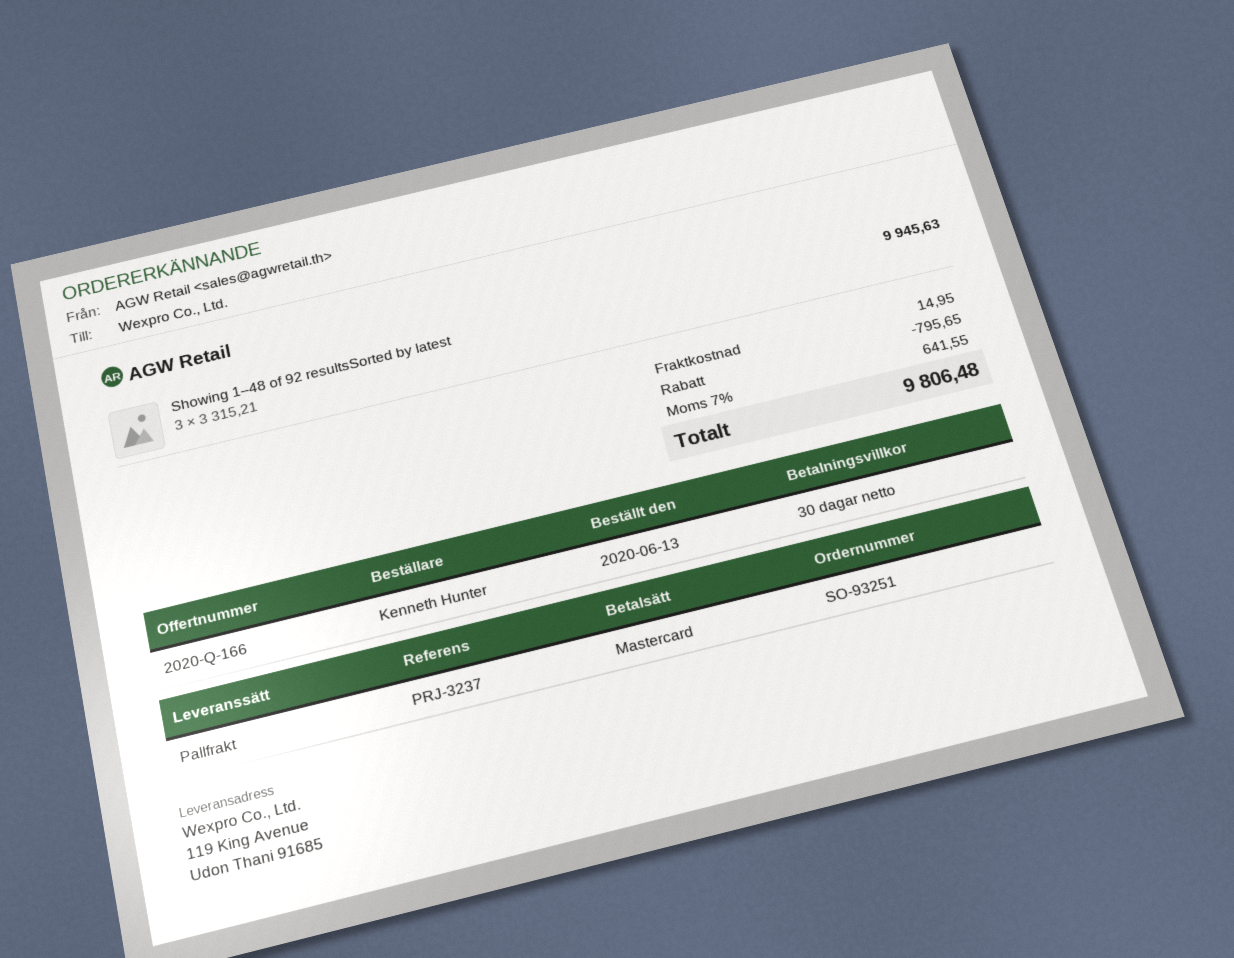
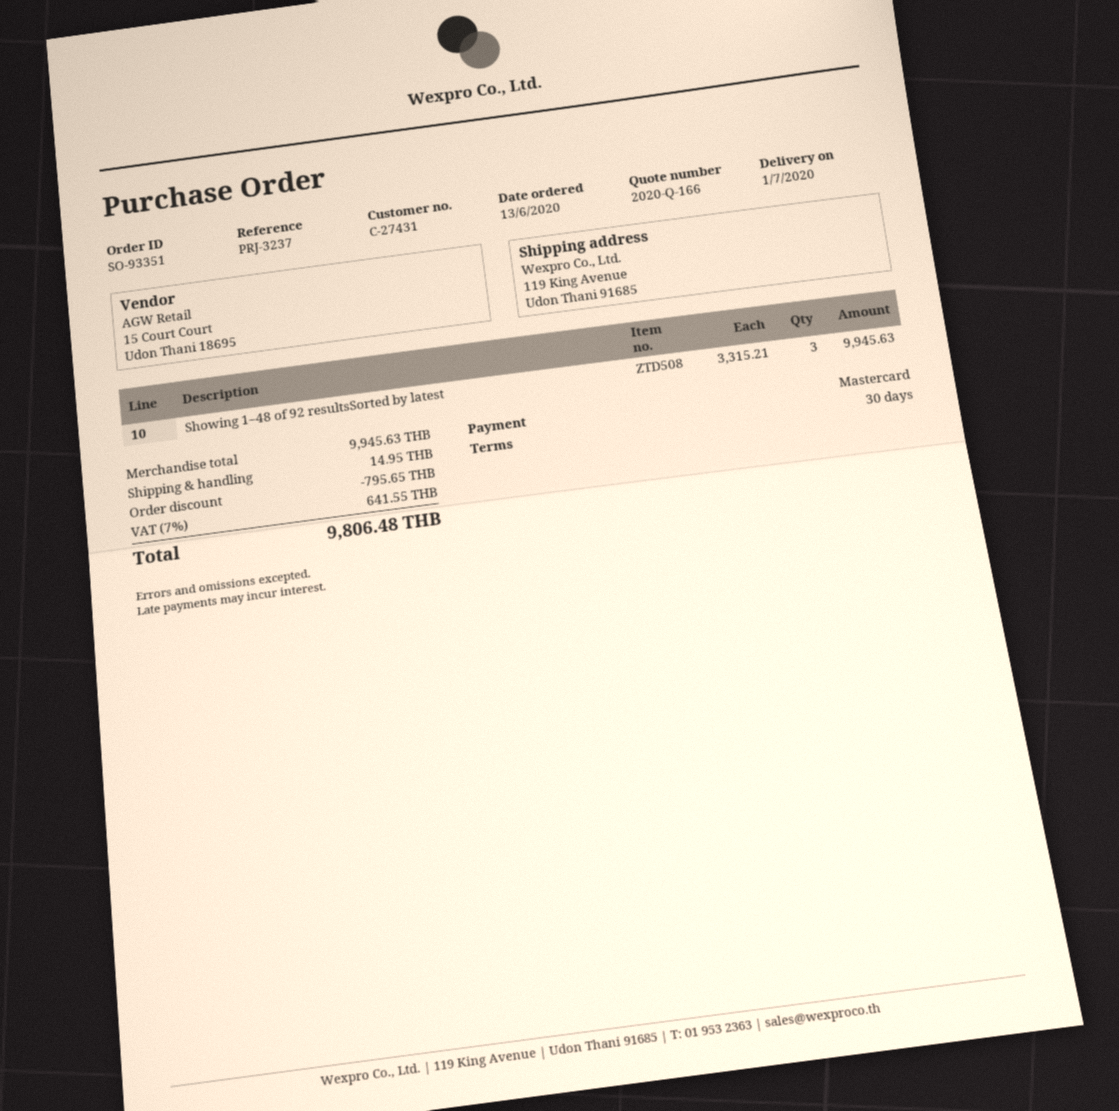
order number: SO-93251 -> SO-93351

